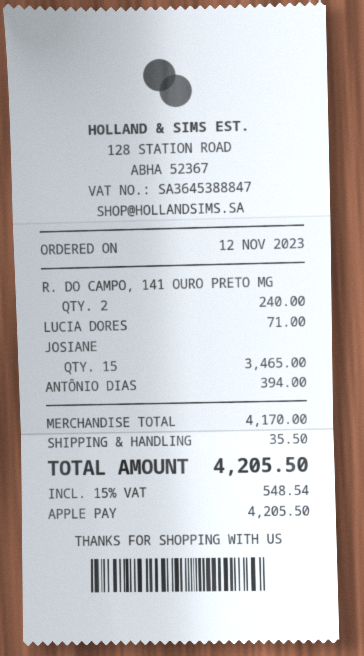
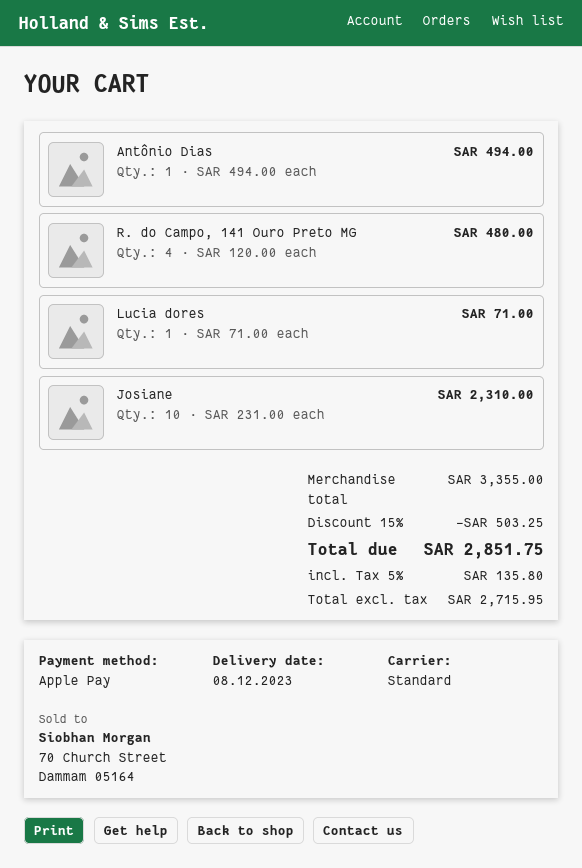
R. DO CAMPO, 141 OURO PRETO MG: 2 for 240.00 -> 4 for 480.00
JOSIANE: 15 for 3465.00 -> 10 for 2310.00
ANTÔNIO DIAS: 1 for 394.00 -> 1 for 494.00
subtotal: 4170.00 -> 3355.00
discount: none -> 15% = 503.25
shipping: 35.50 -> none
tax: 15% = 548.54 -> 5% = 135.80
total: 4205.50 -> 2851.75

